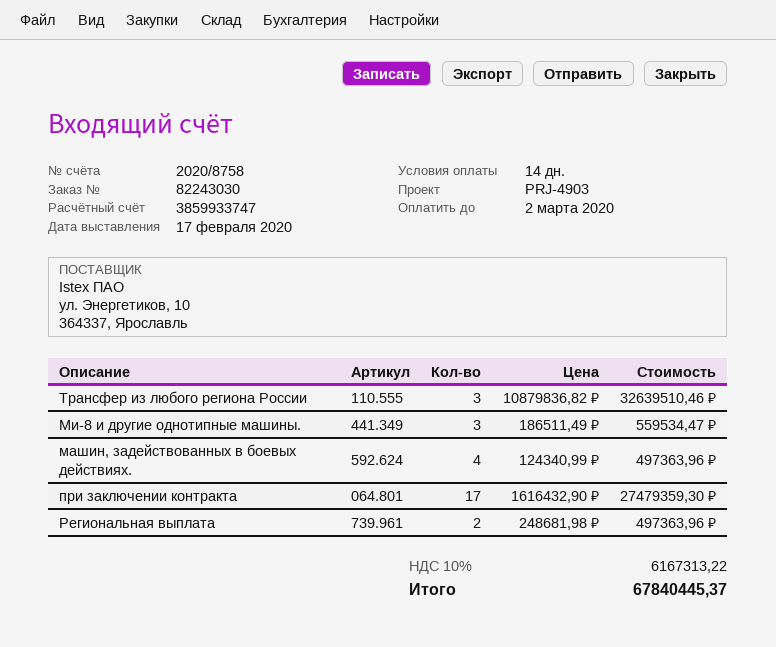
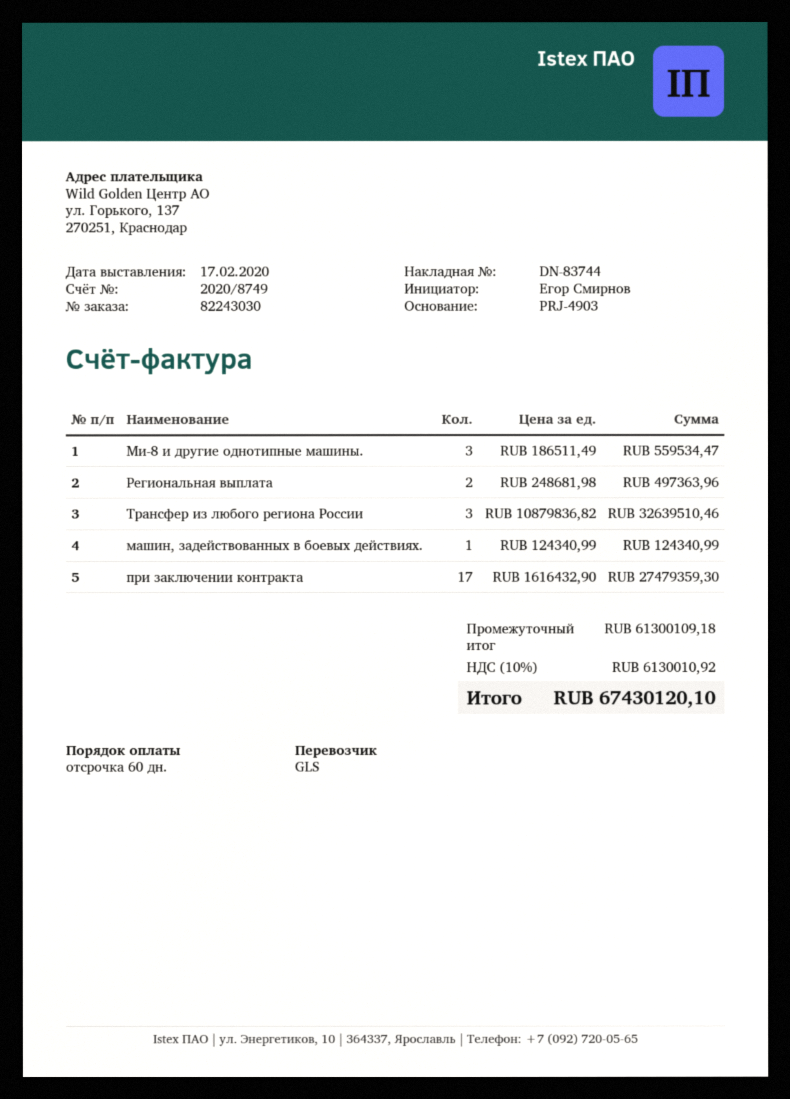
invoice number: 2020/8758 -> 2020/8749
payment terms: 14 days -> 60 days
машин, задействованных в боевых действиях.: 4 x 124340.99 = 497363.96 -> 1 x 124340.99 = 124340.99
tax: 10% = 6167313.22 -> 10% = 6130010.92
total: 67840445.37 -> 67430120.10

